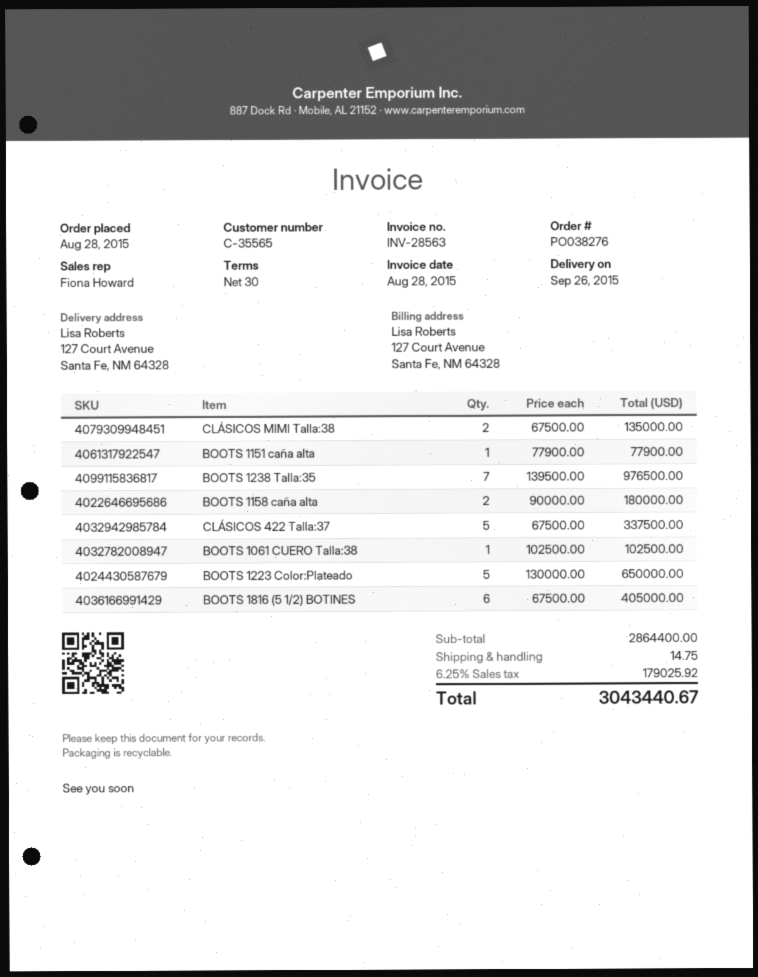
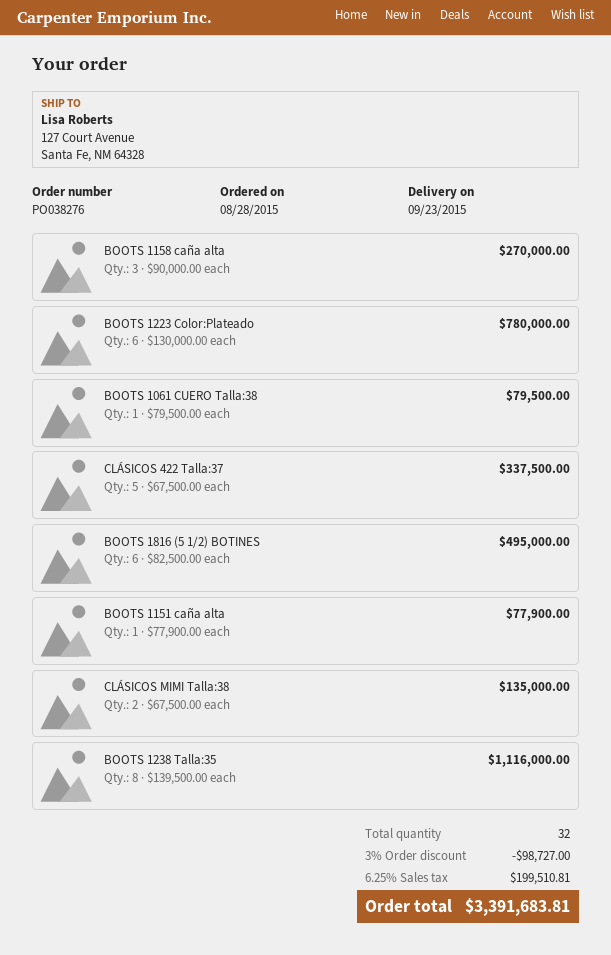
delivery date: 2015-09-26 -> 2015-09-23
BOOTS 1238 Talla:35: 7 x 139500.00 = 976500.00 -> 8 x 139500.00 = 1116000.00
BOOTS 1158 caña alta: 2 x 90000.00 = 180000.00 -> 3 x 90000.00 = 270000.00
BOOTS 1061 CUERO Talla:38: 1 x 102500.00 = 102500.00 -> 1 x 79500.00 = 79500.00
BOOTS 1223 Color:Plateado: 5 x 130000.00 = 650000.00 -> 6 x 130000.00 = 780000.00
BOOTS 1816 (5 1/2) BOTINES: 6 x 67500.00 = 405000.00 -> 6 x 82500.00 = 495000.00
discount: none -> 3% = 98727.00
shipping: 14.75 -> none
tax: 6.25% = 179025.92 -> 6.25% = 199510.81
total: 3043440.67 -> 3391683.81

